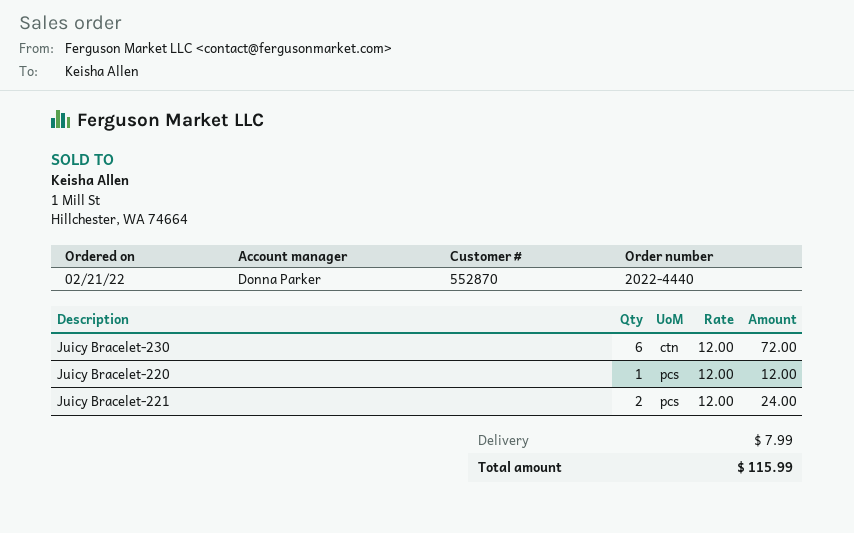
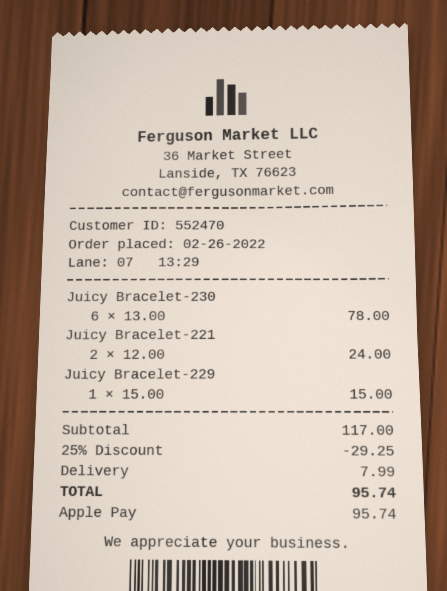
order date: 2022-02-21 -> 2022-02-26
customer number: 552870 -> 552470
Juicy Bracelet-230: 6 x 12.00 = 72.00 -> 6 x 13.00 = 78.00
Juicy Bracelet-220: 1 x 12.00 = 12.00 -> none
Juicy Bracelet-229: none -> 1 x 15.00 = 15.00
discount: none -> 25% = 29.25
total: 115.99 -> 95.74

